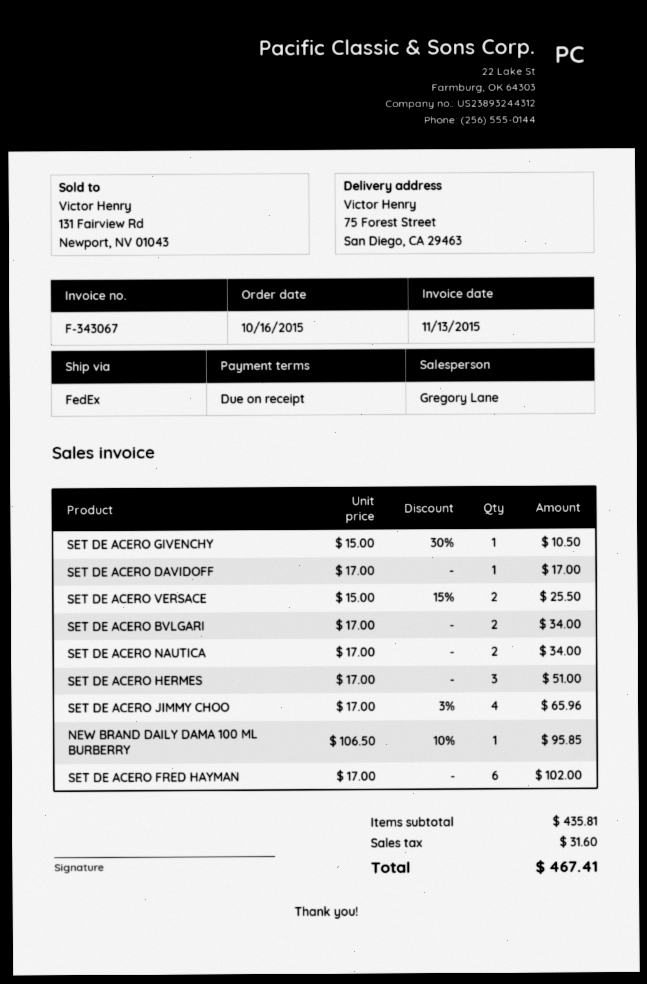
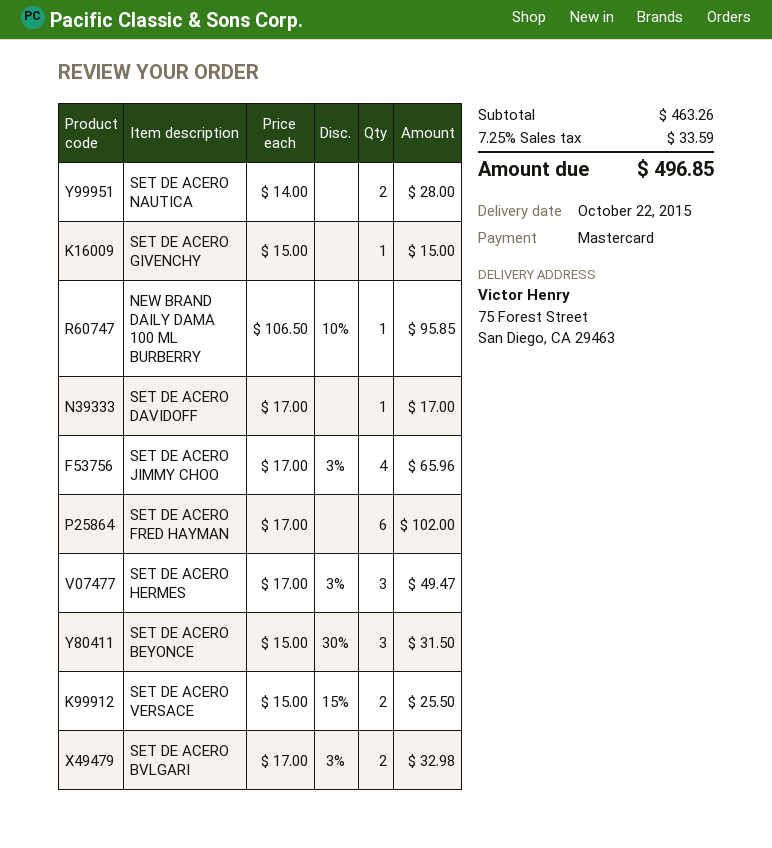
SET DE ACERO GIVENCHY: 1 x 15.00 - 30% = 10.50 -> 1 x 15.00 = 15.00
SET DE ACERO BVLGARI: 2 x 17.00 = 34.00 -> 2 x 17.00 - 3% = 32.98
SET DE ACERO NAUTICA: 2 x 17.00 = 34.00 -> 2 x 14.00 = 28.00
SET DE ACERO HERMES: 3 x 17.00 = 51.00 -> 3 x 17.00 - 3% = 49.47
SET DE ACERO BEYONCE: none -> 3 x 15.00 - 30% = 31.50
subtotal: 435.81 -> 463.26
tax: 31.60 -> 33.59
total: 467.41 -> 496.85

